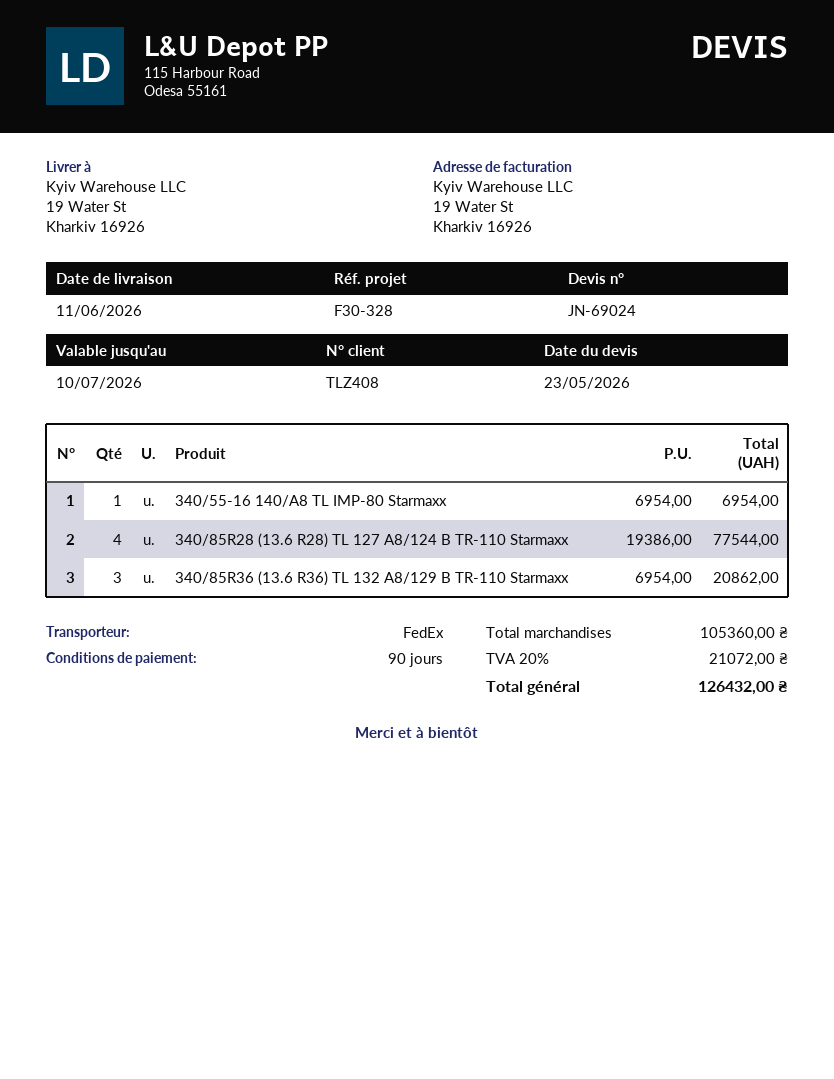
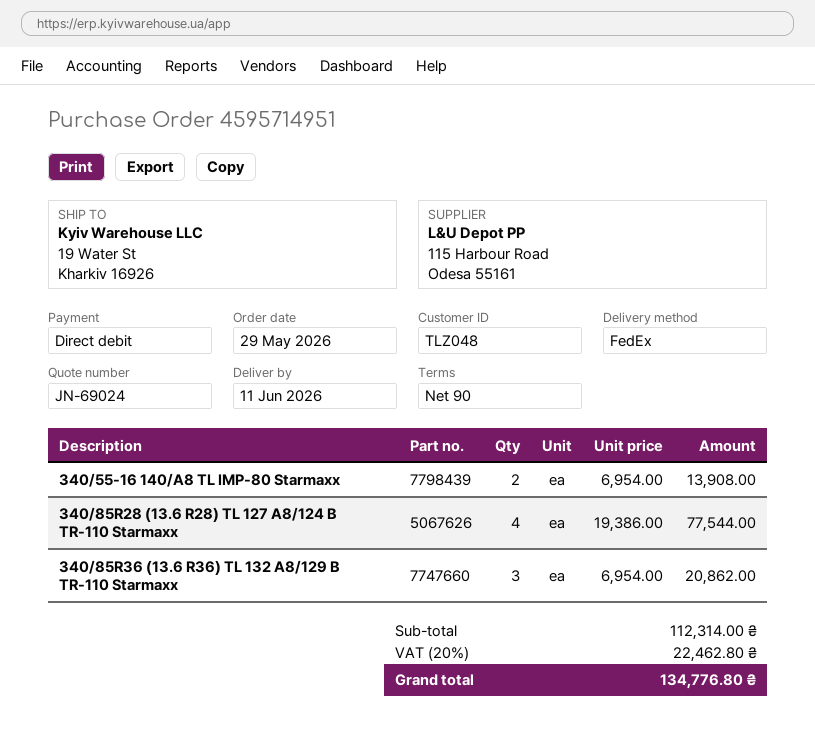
customer number: TLZ408 -> TLZ048
340/55-16 140/A8 TL IMP-80 Starmaxx: 1 x 6954.00 = 6954.00 -> 2 x 6954.00 = 13908.00
subtotal: 105360.00 -> 112314.00
tax: 20% = 21072.00 -> 20% = 22462.80
total: 126432.00 -> 134776.80

